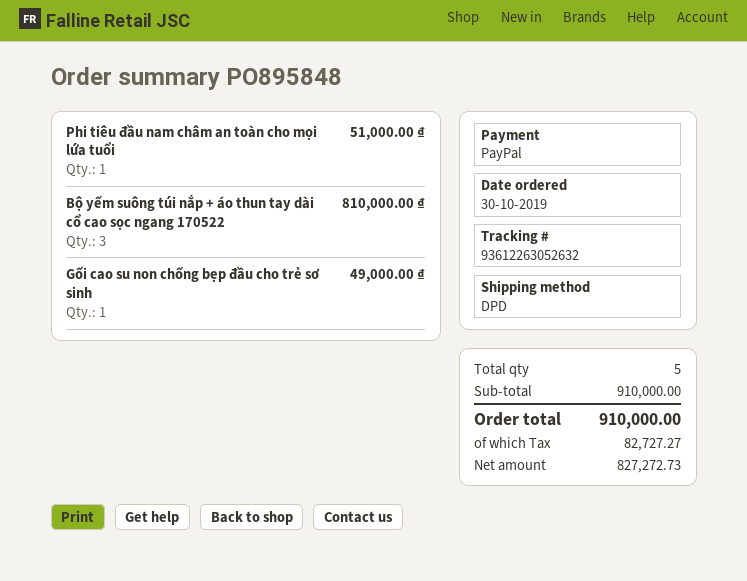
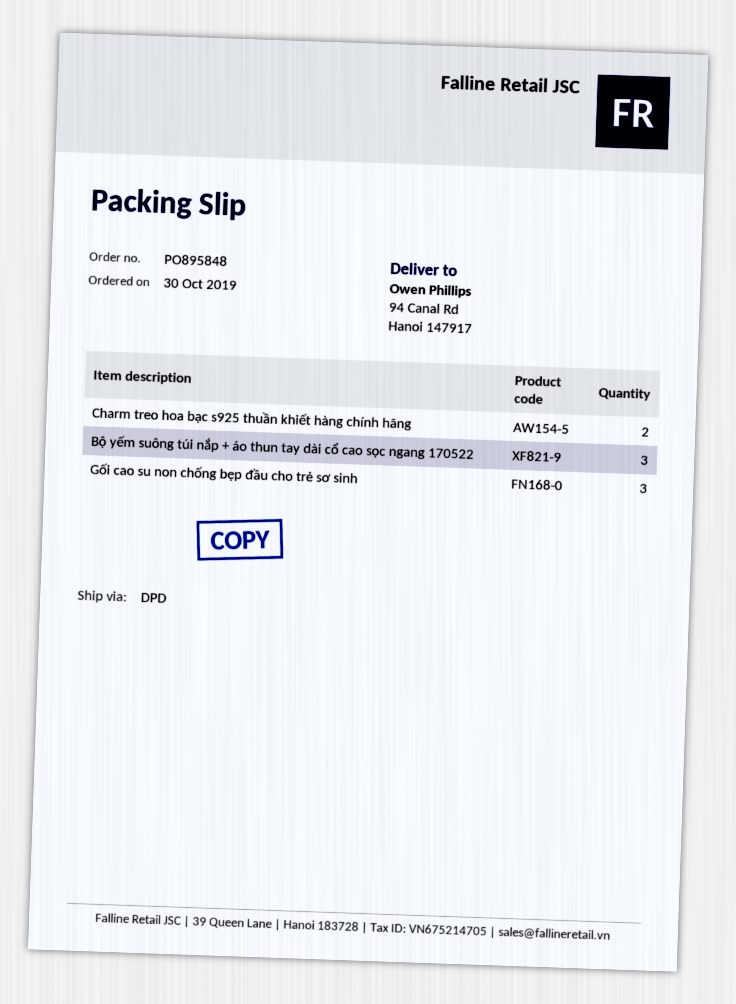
Phi tiêu đầu nam châm an toàn cho mọi lứa tuổi: 1 -> none
Gối cao su non chống bẹp đầu cho trẻ sơ sinh: 1 -> 3
Charm treo hoa bạc s925 thuần khiết hàng chính hãng: none -> 2

